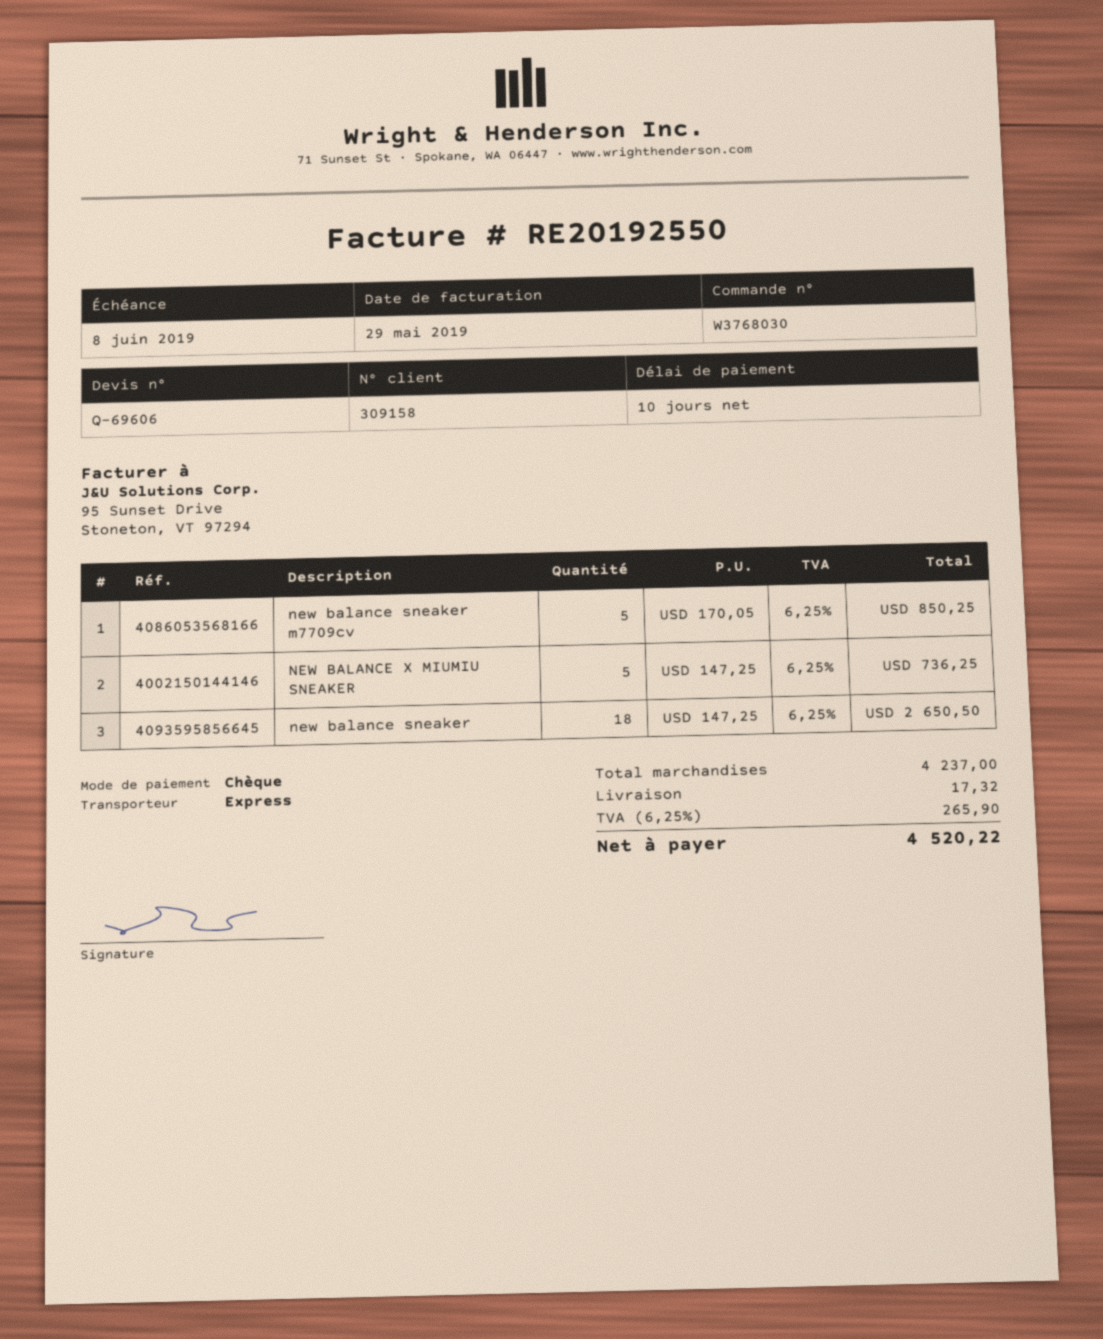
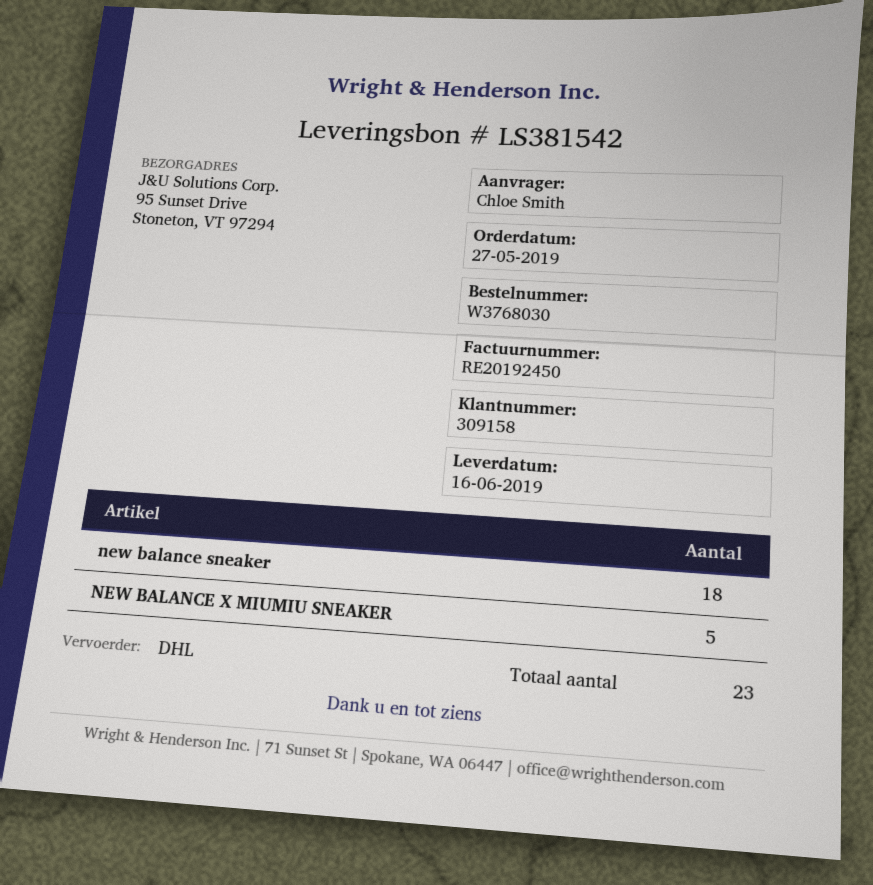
invoice number: RE20192550 -> RE20192450
shipping method: express -> DHL
new balance sneaker m7709cv: 5 -> none

